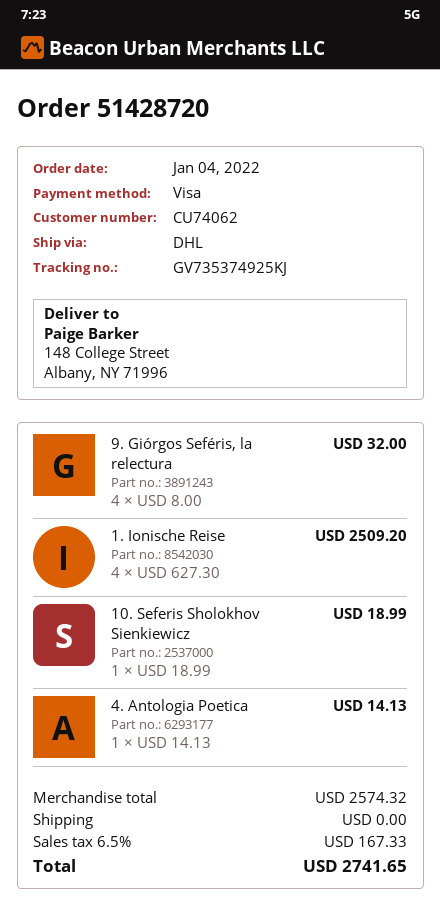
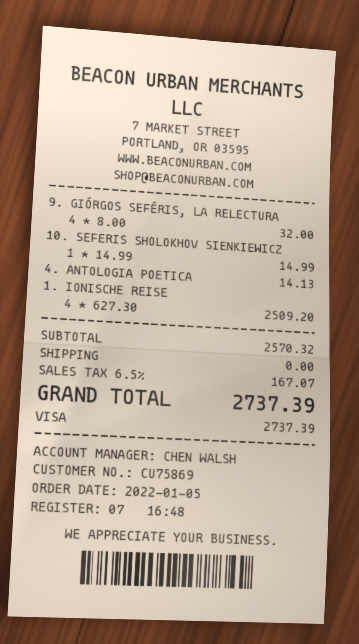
order date: 2022-01-04 -> 2022-01-05
customer number: CU74062 -> CU75869
10. Seferis Sholokhov Sienkiewicz: 1 x 18.99 = 18.99 -> 1 x 14.99 = 14.99
subtotal: 2574.32 -> 2570.32
tax: 6.5% = 167.33 -> 6.5% = 167.07
total: 2741.65 -> 2737.39

